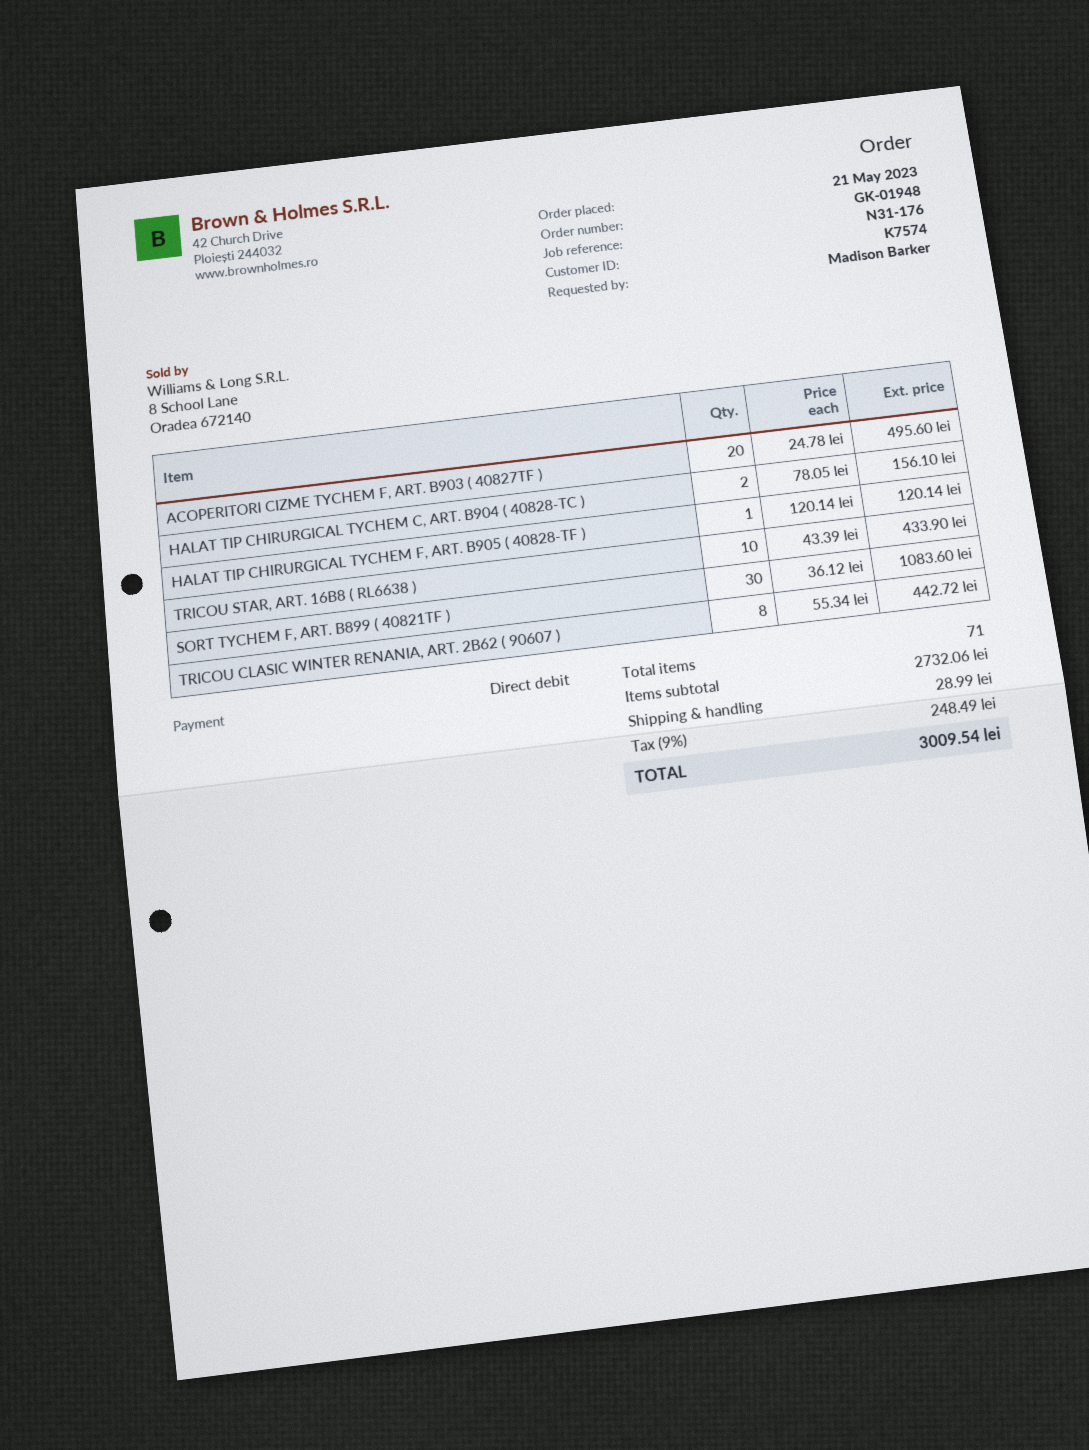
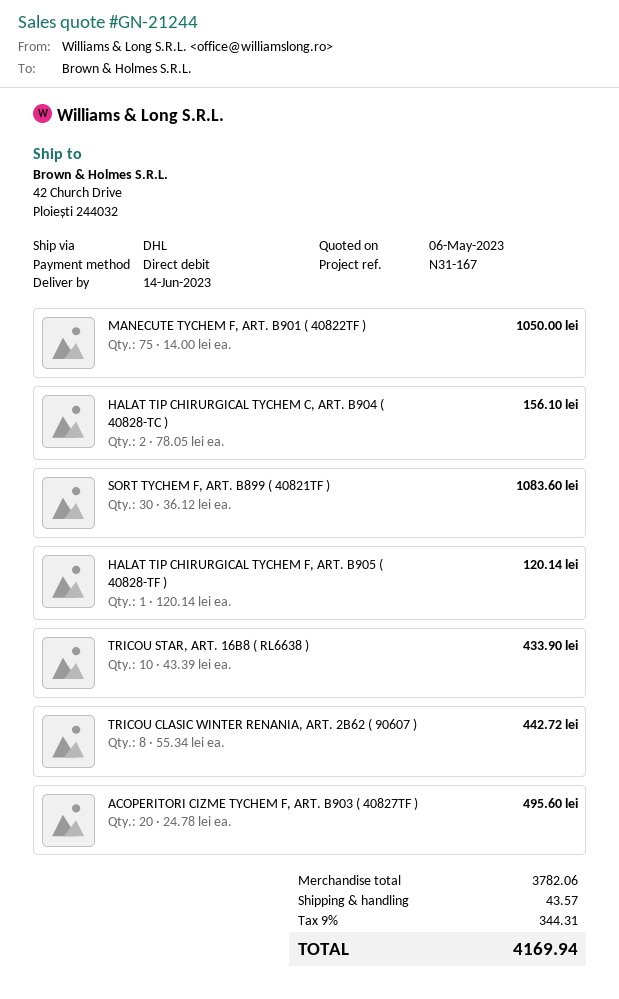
reference: N31-176 -> N31-167
MANECUTE TYCHEM F, ART. B901 ( 40822TF ): none -> 75 x 14.00 = 1050.00
subtotal: 2732.06 -> 3782.06
shipping: 28.99 -> 43.57
tax: 9% = 248.49 -> 9% = 344.31
total: 3009.54 -> 4169.94

